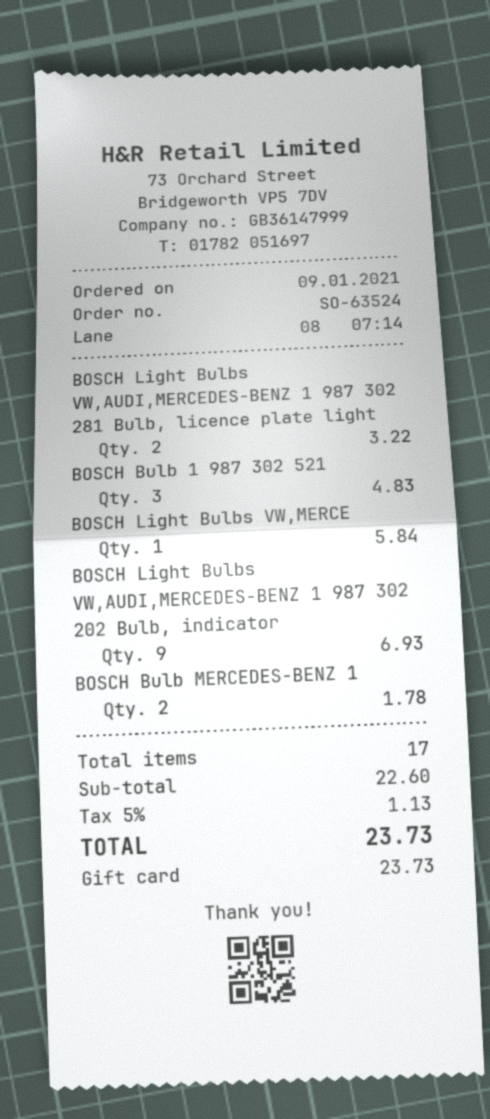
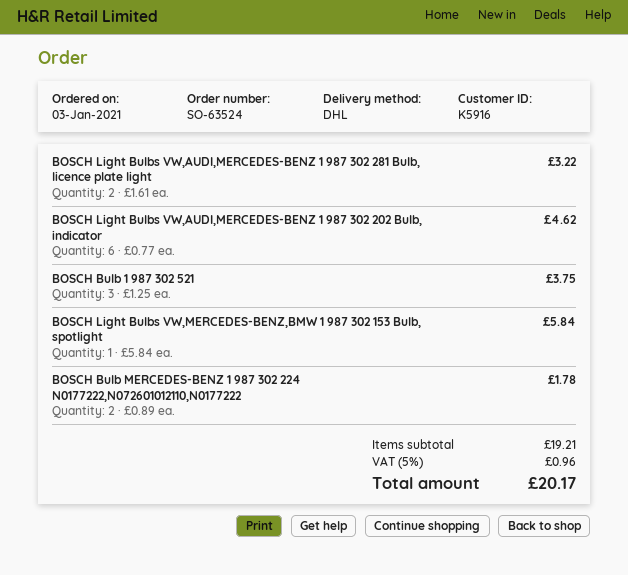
order date: 2021-01-09 -> 2021-01-03
BOSCH Bulb 1 987 302 521: 3 for 4.83 -> 3 for 3.75
BOSCH Light Bulbs VW,AUDI,MERCEDES-BENZ 1 987 302 202 Bulb, indicator: 9 for 6.93 -> 6 for 4.62
subtotal: 22.60 -> 19.21
tax: 5% = 1.13 -> 5% = 0.96
total: 23.73 -> 20.17

